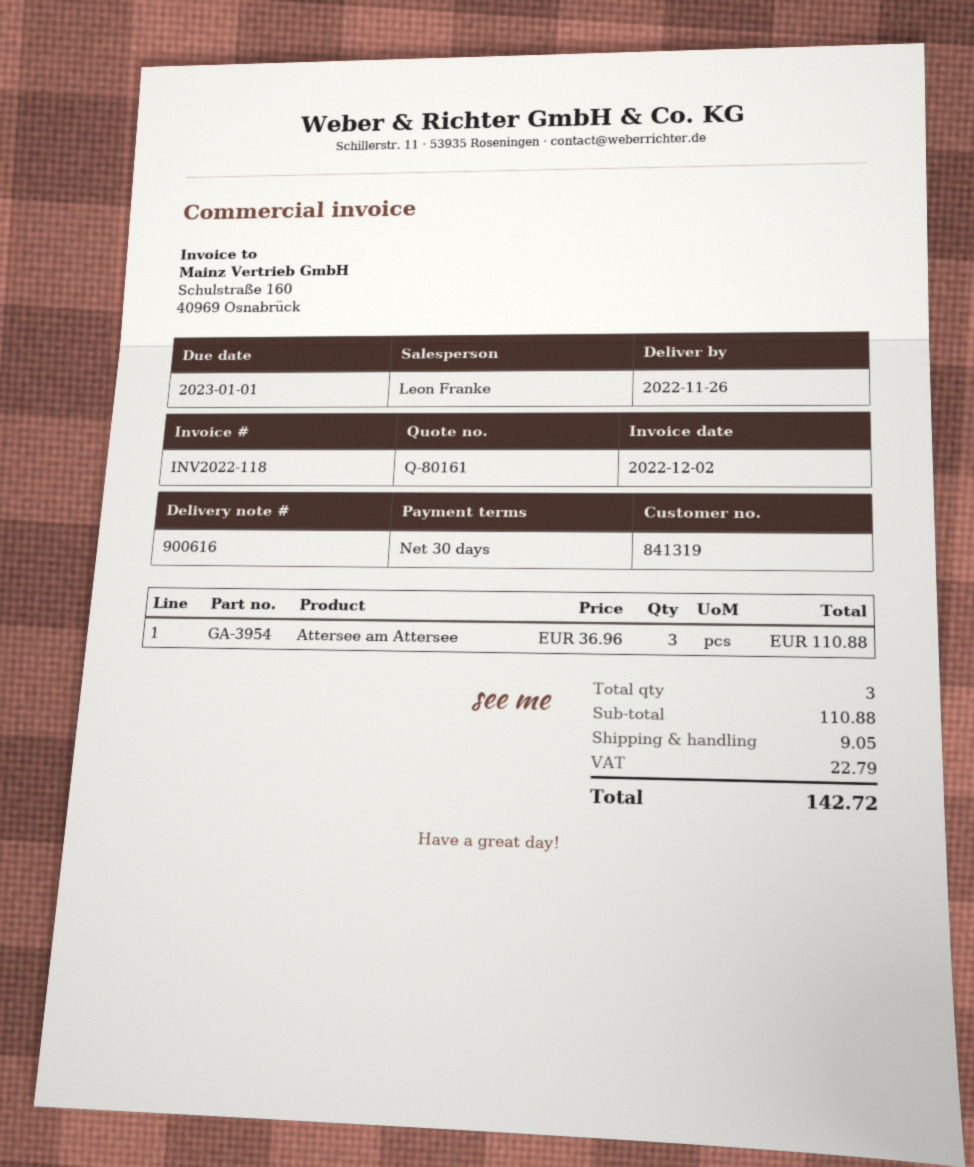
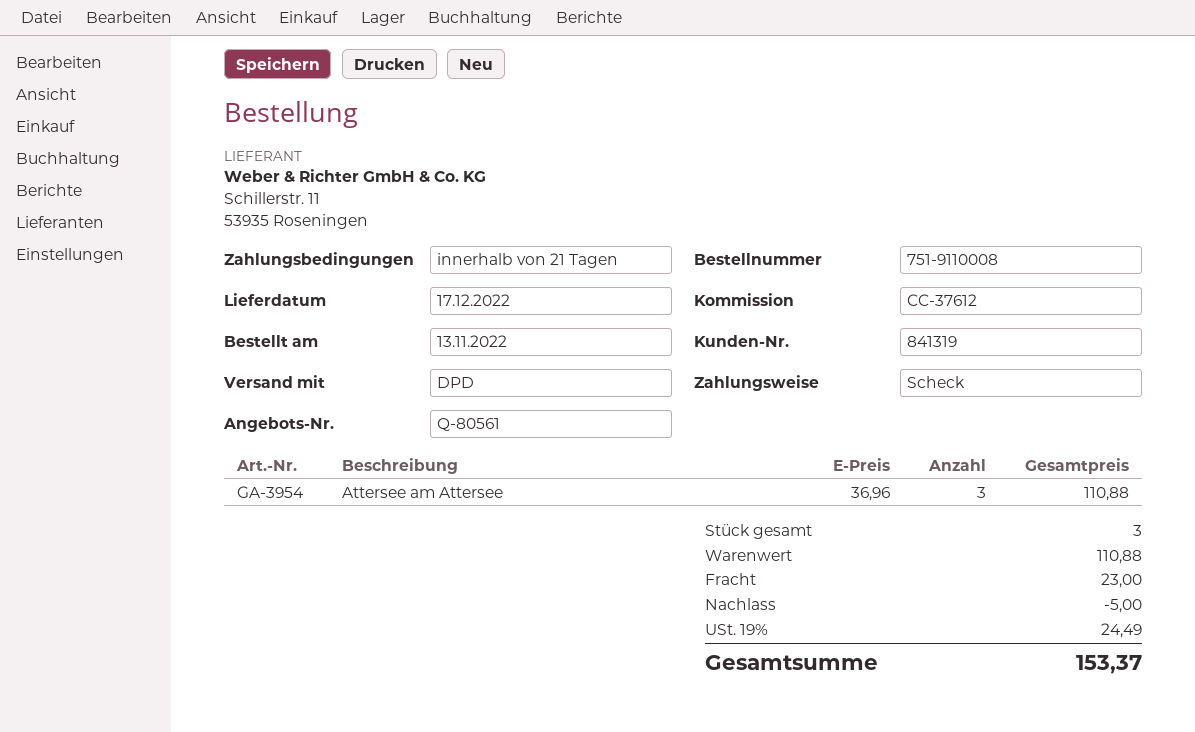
quote number: Q-80161 -> Q-80561
delivery date: 2022-11-26 -> 2022-12-17
payment terms: 30 days -> 21 days
discount: none -> 5.00
shipping: 9.05 -> 23.00
tax: 22.79 -> 24.49
total: 142.72 -> 153.37

